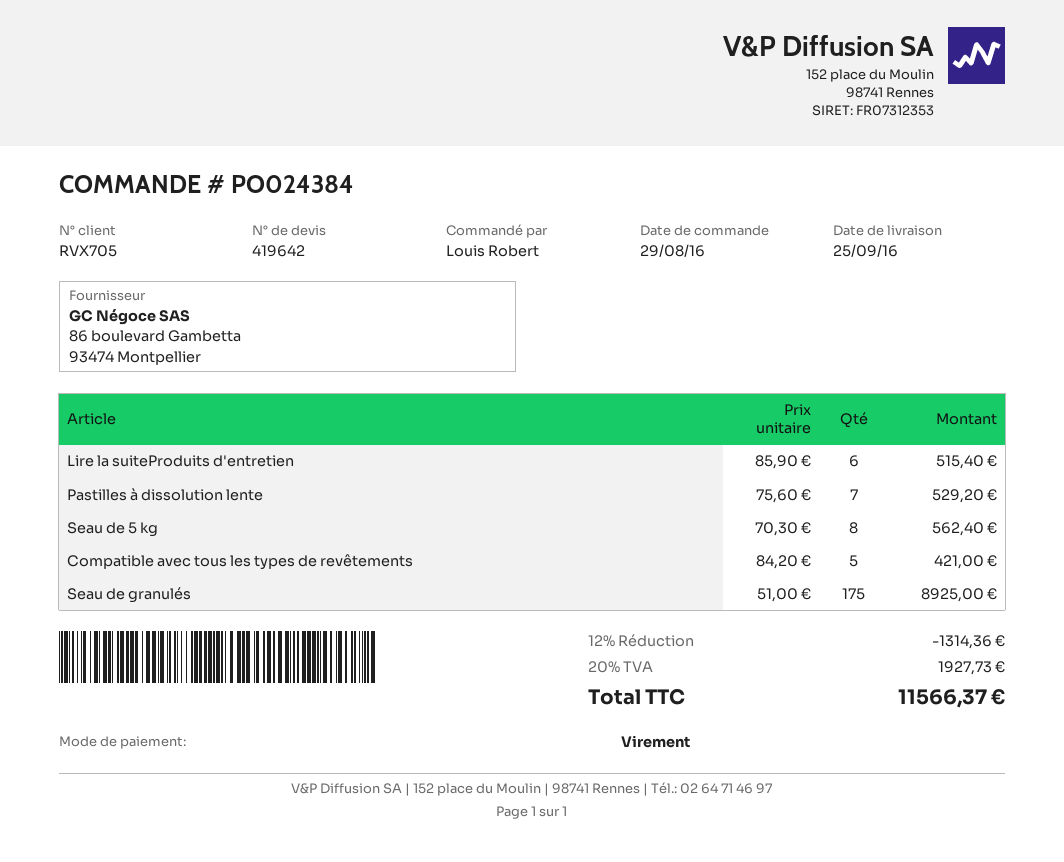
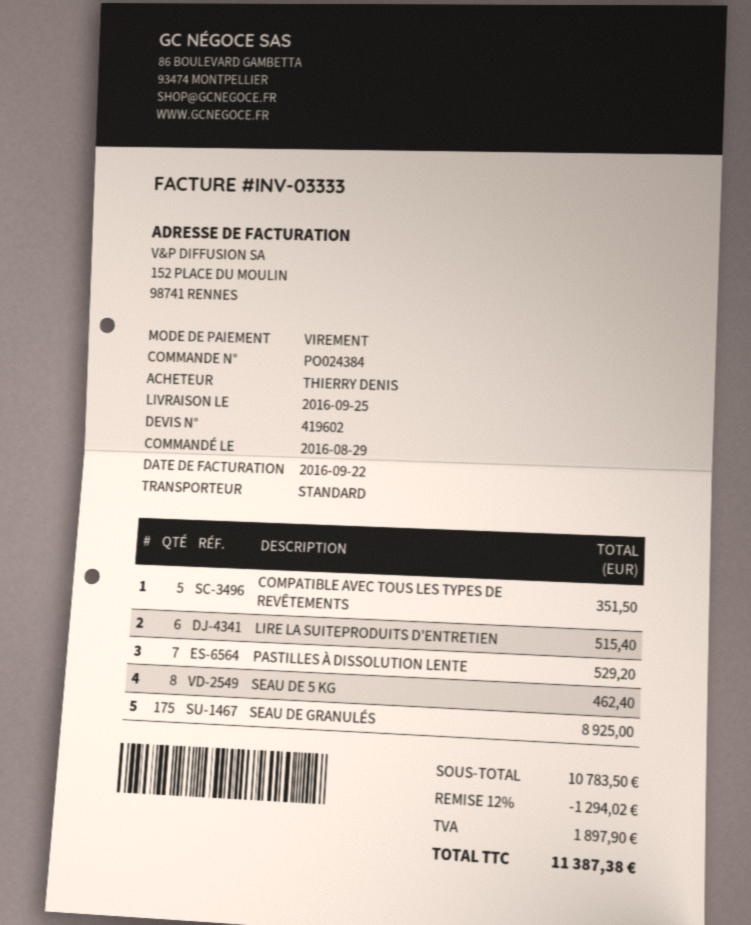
quote number: 419642 -> 419602
ordered by: Louis Robert -> THIERRY DENIS
Seau de 5 kg: 8 for 562.40 -> 8 for 462.40
Compatible avec tous les types de revêtements: 5 for 421.00 -> 5 for 351.50
discount: 12% = 1314.36 -> 12% = 1294.02
tax: 1927.73 -> 1897.90
total: 11566.37 -> 11387.38

